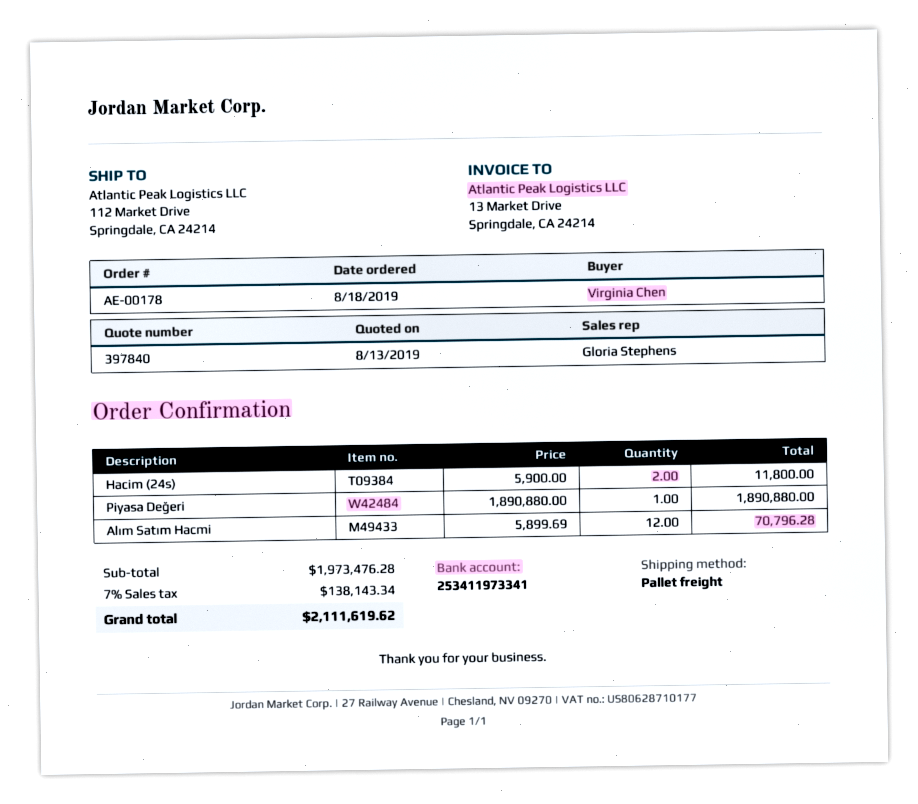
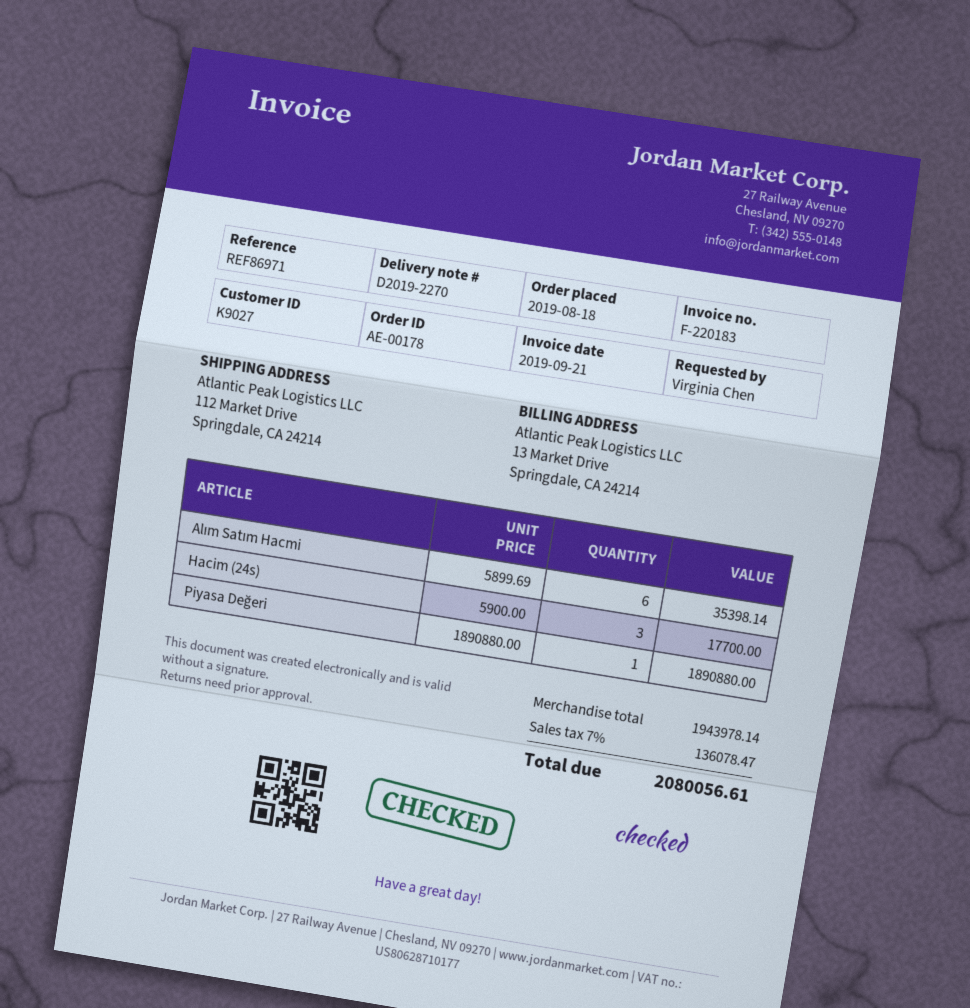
Hacim (24s): 2 x 5900.00 = 11800.00 -> 3 x 5900.00 = 17700.00
Alım Satım Hacmi: 12 x 5899.69 = 70796.28 -> 6 x 5899.69 = 35398.14
subtotal: 1973476.28 -> 1943978.14
tax: 7% = 138143.34 -> 7% = 136078.47
total: 2111619.62 -> 2080056.61

